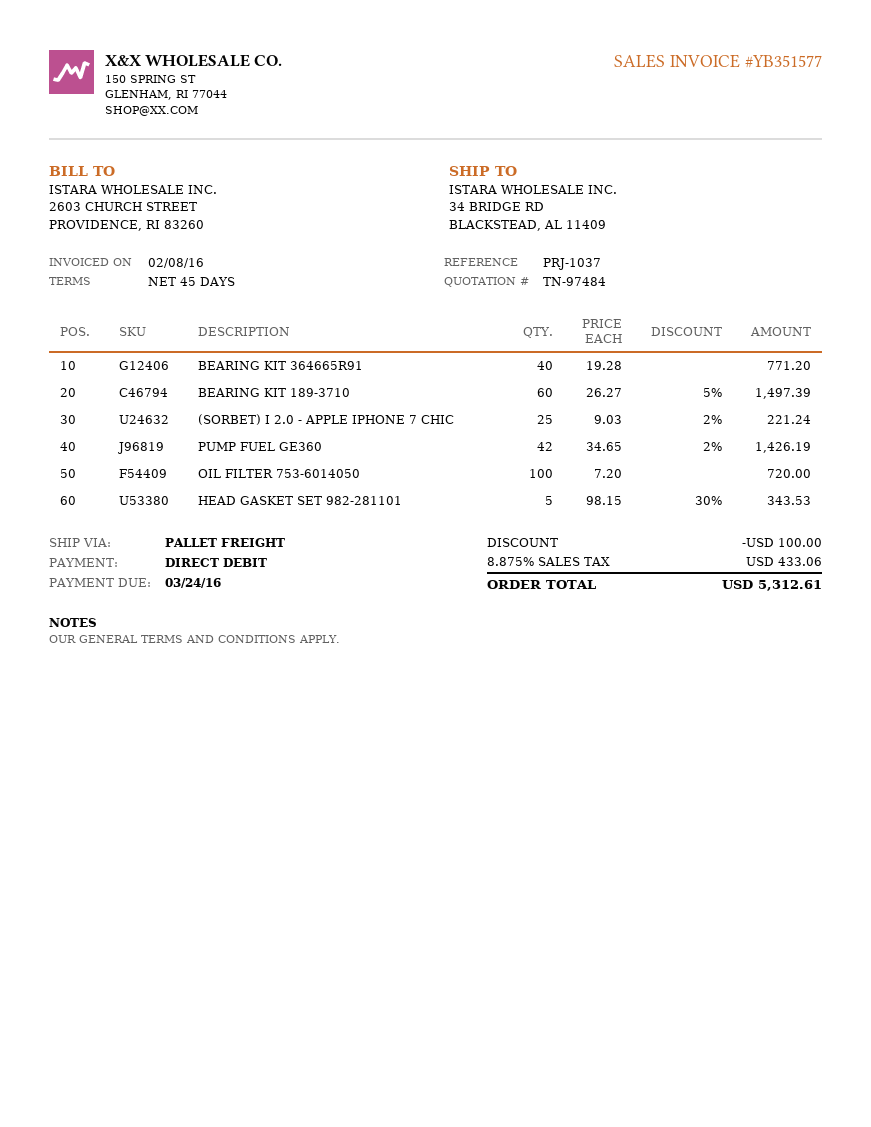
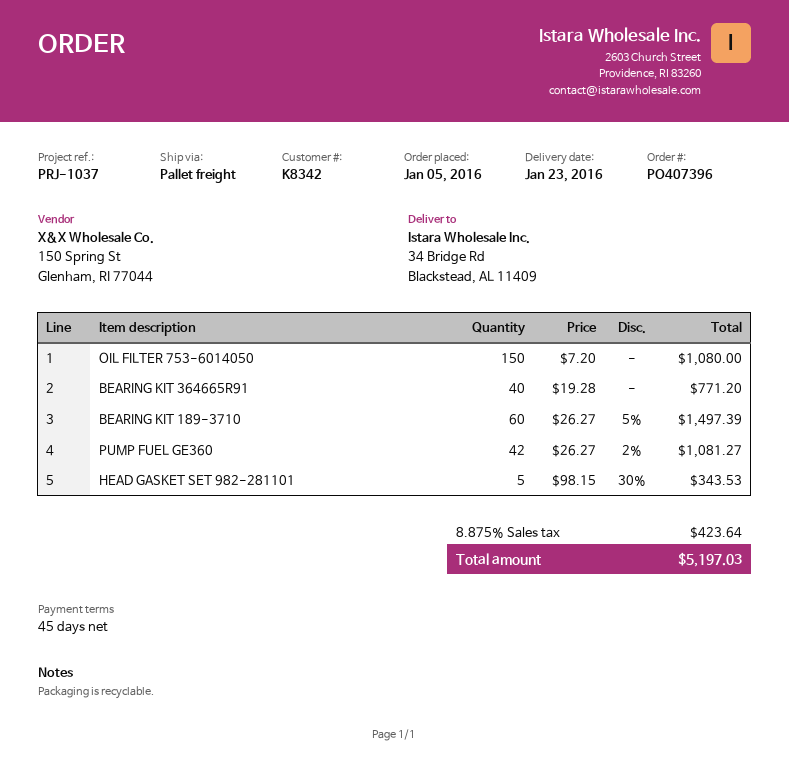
(SORBET) I 2.0 - APPLE IPHONE 7 CHIC: 25 x 9.03 - 2% = 221.24 -> none
PUMP FUEL GE360: 42 x 34.65 - 2% = 1426.19 -> 42 x 26.27 - 2% = 1081.27
OIL FILTER 753-6014050: 100 x 7.20 = 720.00 -> 150 x 7.20 = 1080.00
discount: 100.00 -> none
tax: 8.875% = 433.06 -> 8.875% = 423.64
total: 5312.61 -> 5197.03

